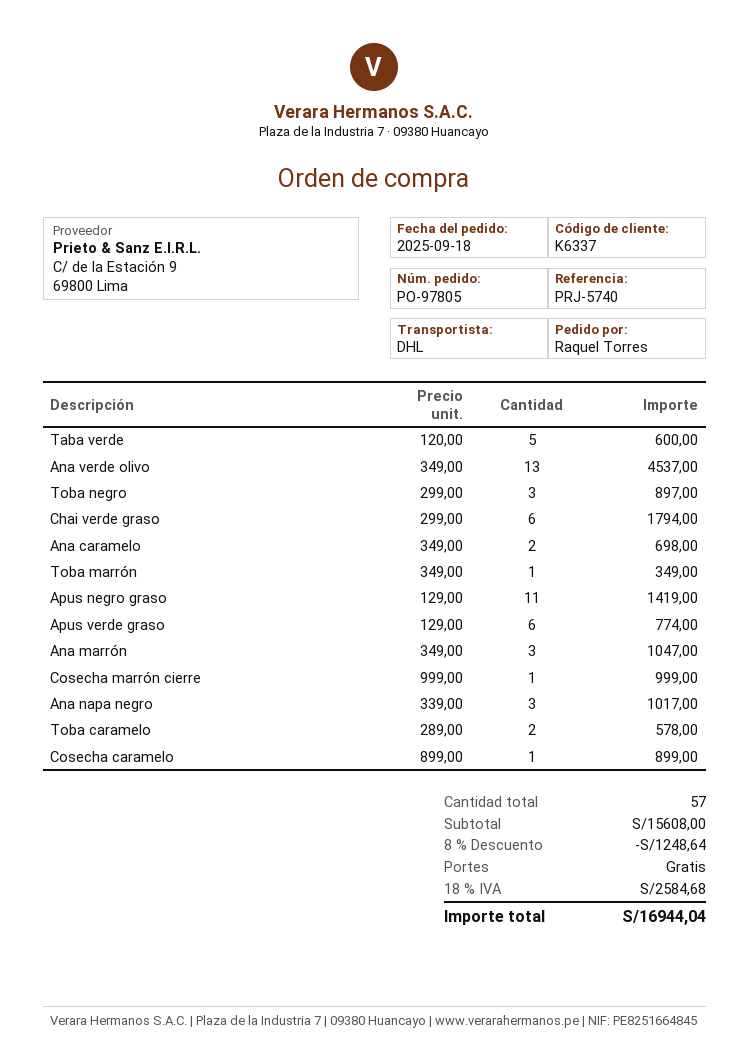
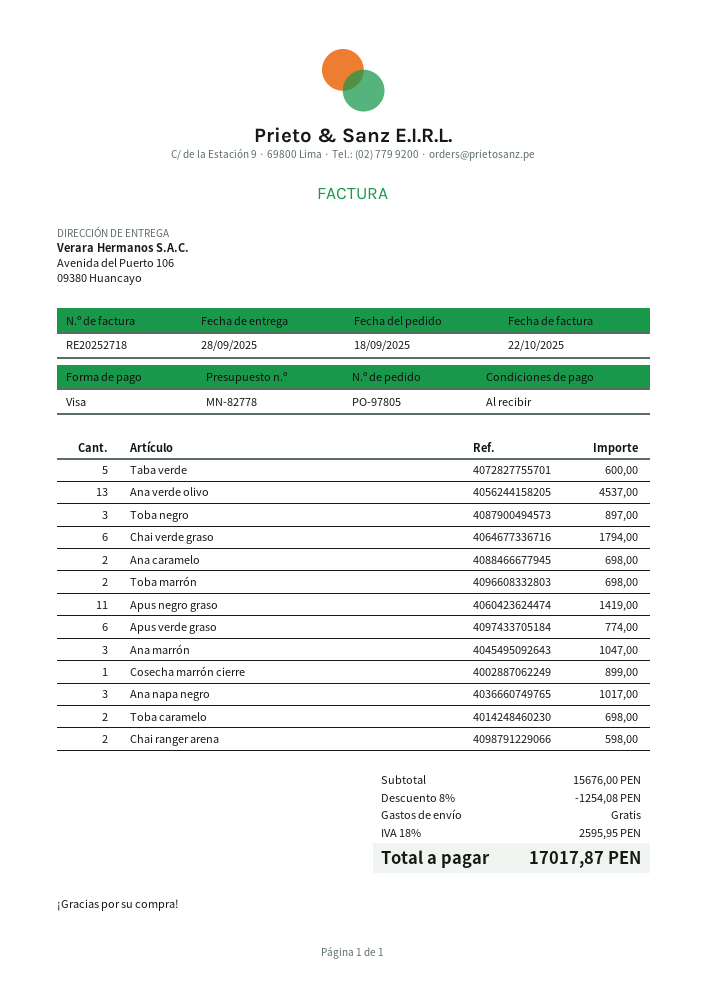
Toba marrón: 1 for 349.00 -> 2 for 698.00
Cosecha marrón cierre: 1 for 999.00 -> 1 for 899.00
Toba caramelo: 2 for 578.00 -> 2 for 698.00
Cosecha caramelo: 1 for 899.00 -> none
Chai ranger arena: none -> 2 for 598.00
subtotal: 15608.00 -> 15676.00
discount: 8% = 1248.64 -> 8% = 1254.08
tax: 18% = 2584.68 -> 18% = 2595.95
total: 16944.04 -> 17017.87

